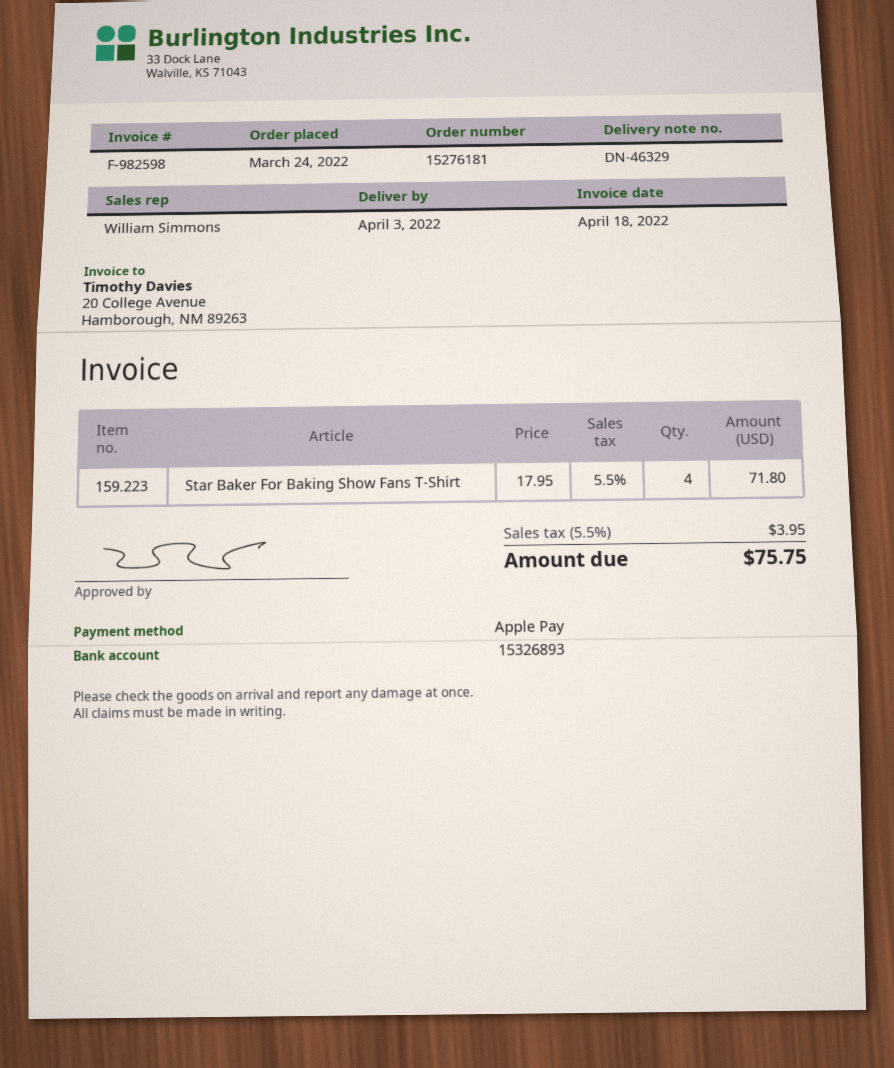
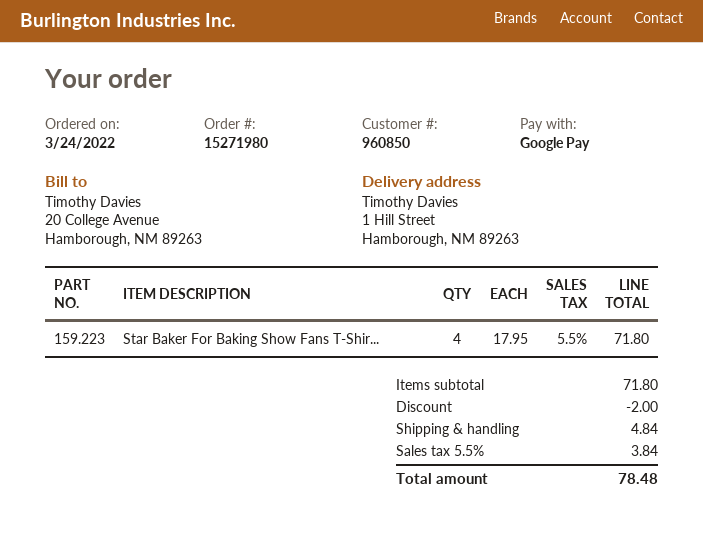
order number: 15276181 -> 15271980
payment method: Apple Pay -> Google Pay
discount: none -> 2.00
shipping: none -> 4.84
tax: 5.5% = 3.95 -> 5.5% = 3.84
total: 75.75 -> 78.48

